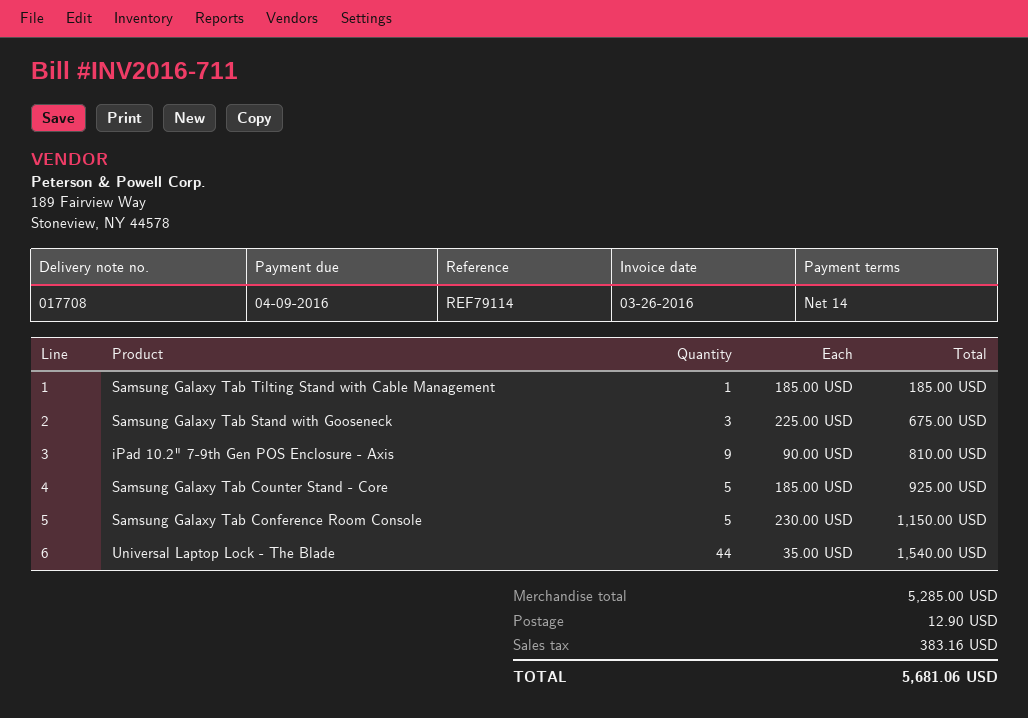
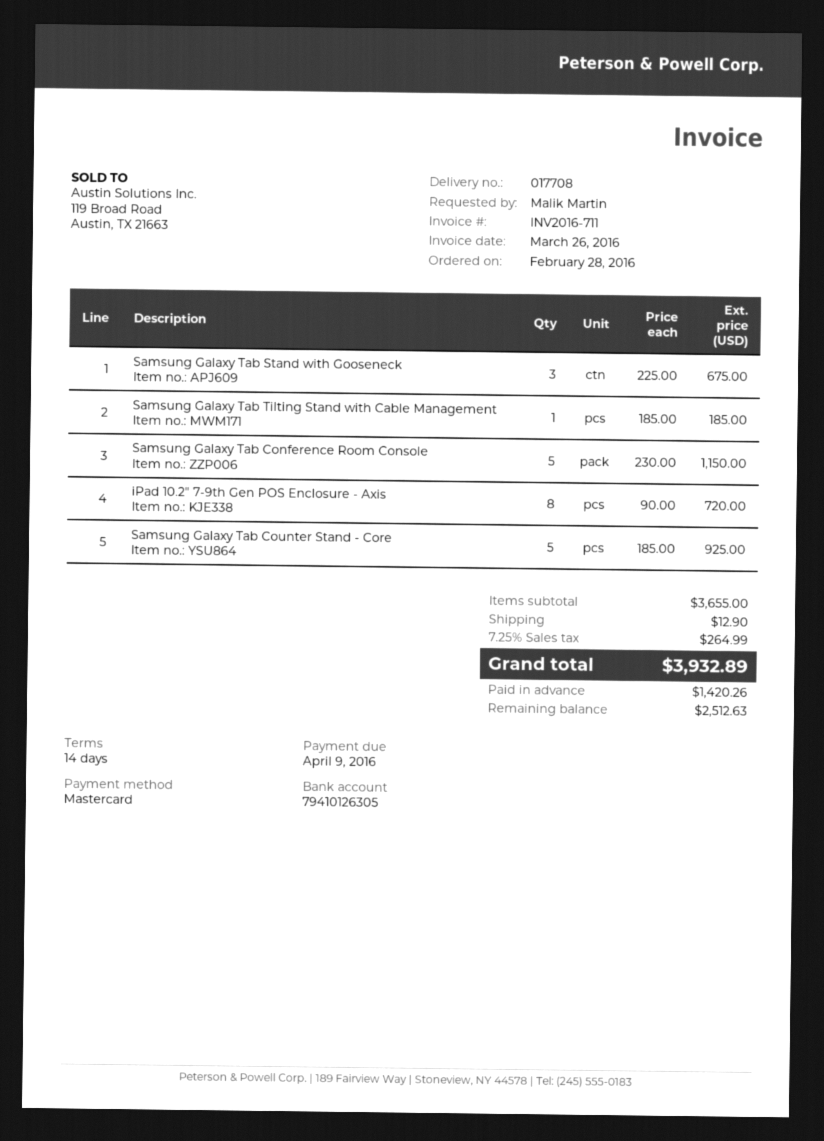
iPad 10.2" 7-9th Gen POS Enclosure - Axis: 9 x 90.00 = 810.00 -> 8 x 90.00 = 720.00
Universal Laptop Lock - The Blade: 44 x 35.00 = 1540.00 -> none
subtotal: 5285.00 -> 3655.00
tax: 383.16 -> 264.99
total: 5681.06 -> 3932.89

